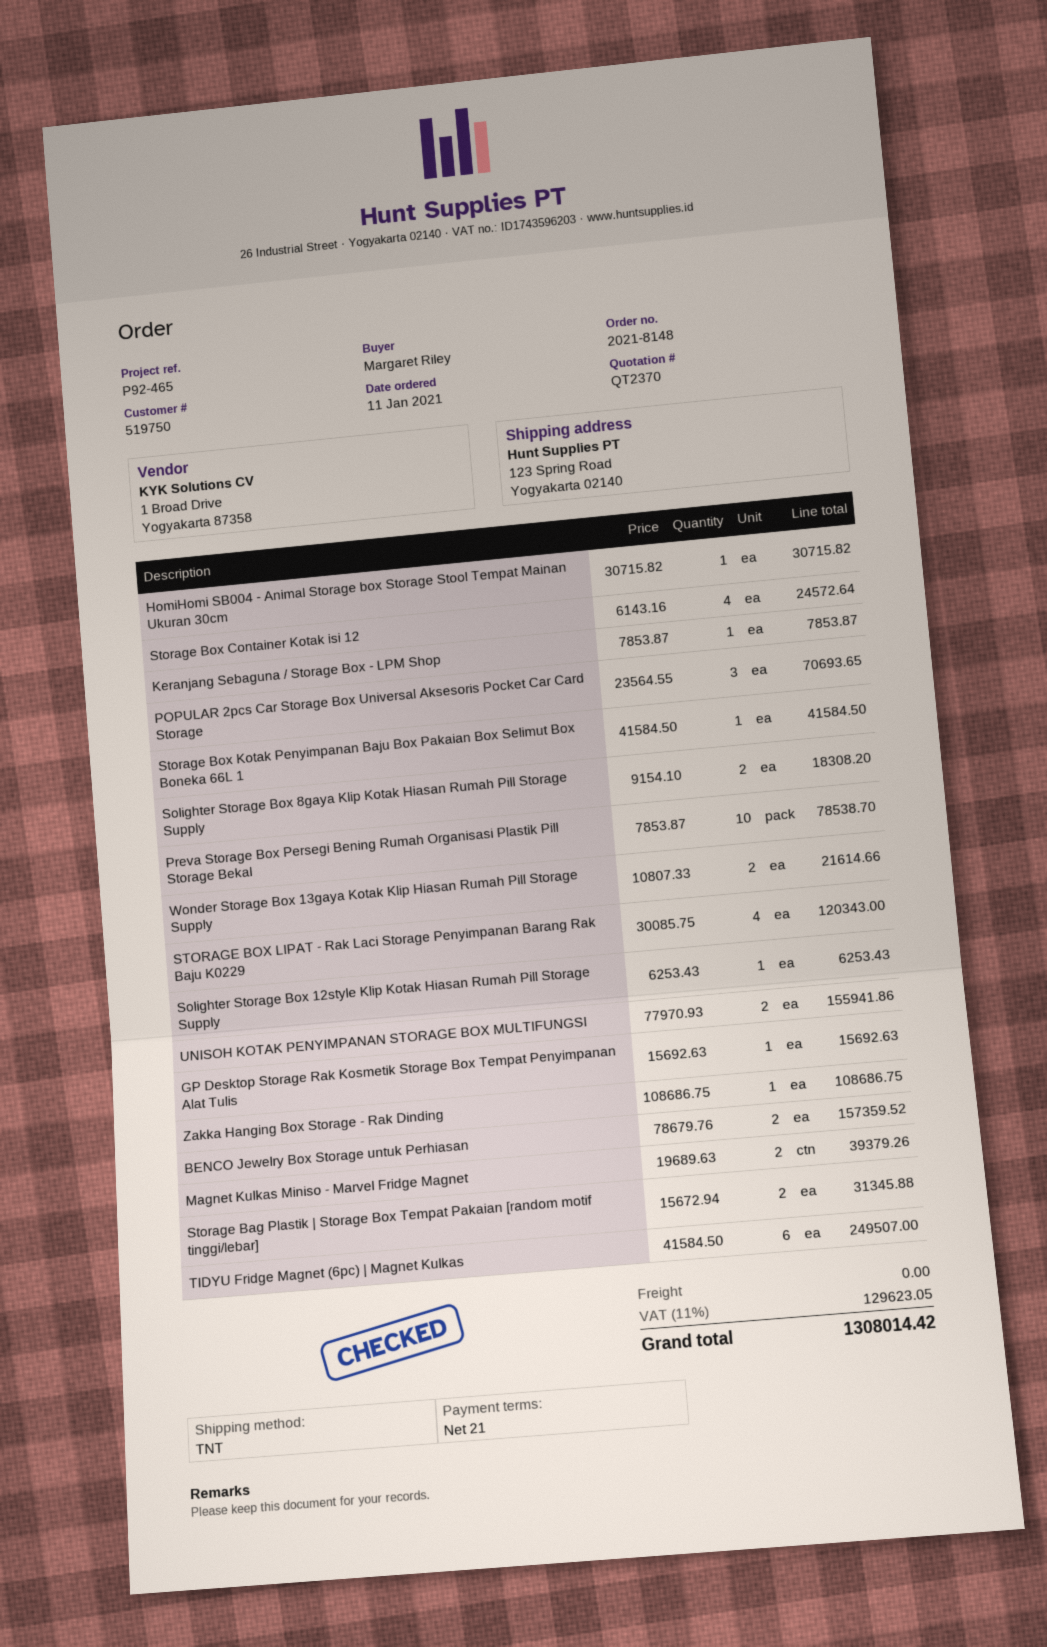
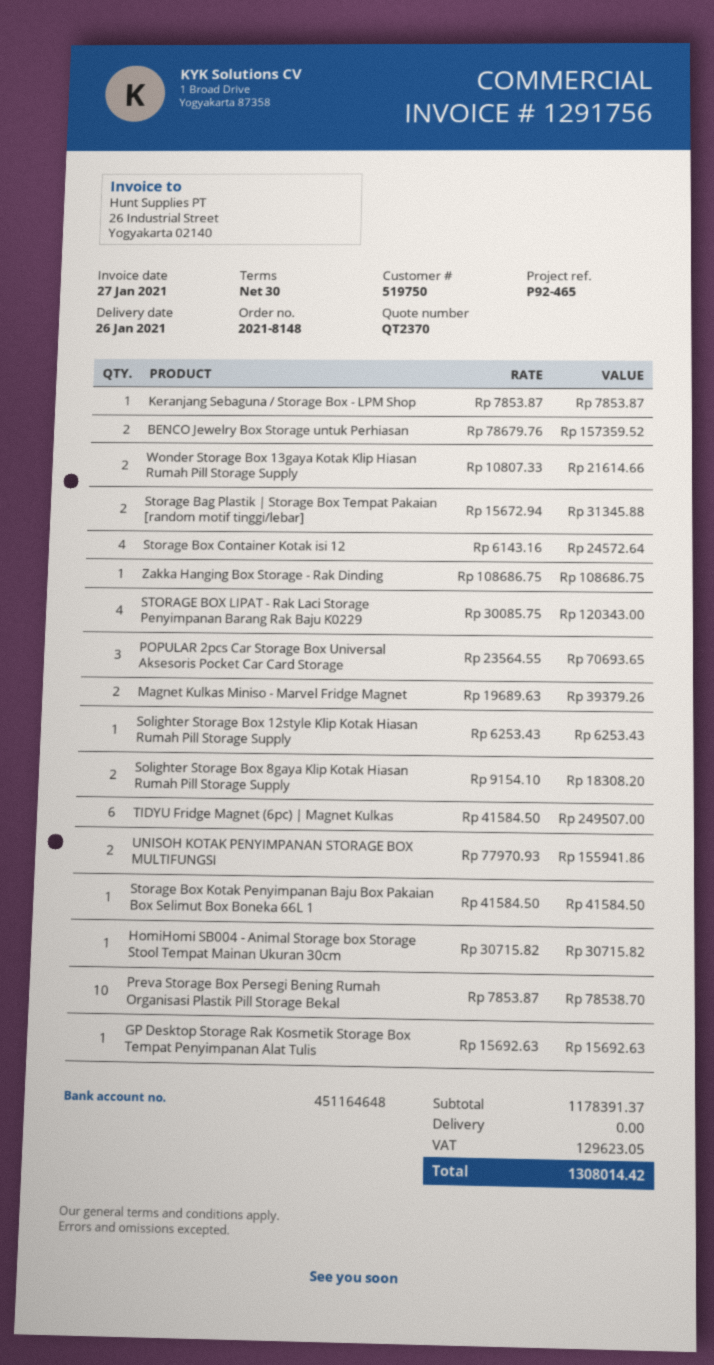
payment terms: 21 days -> 30 days

